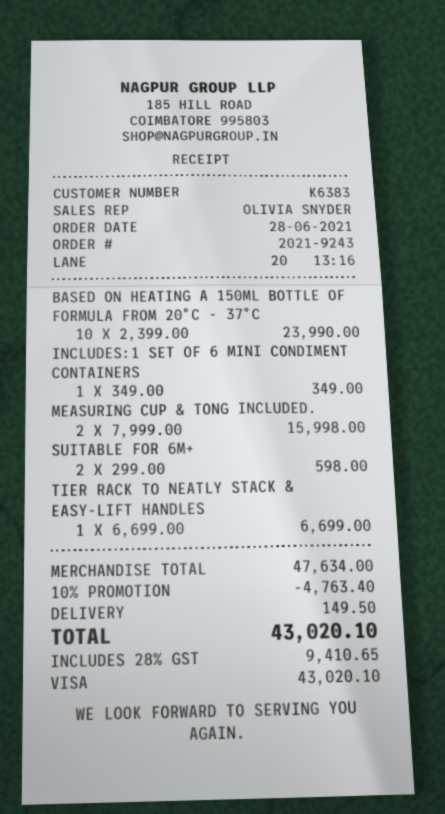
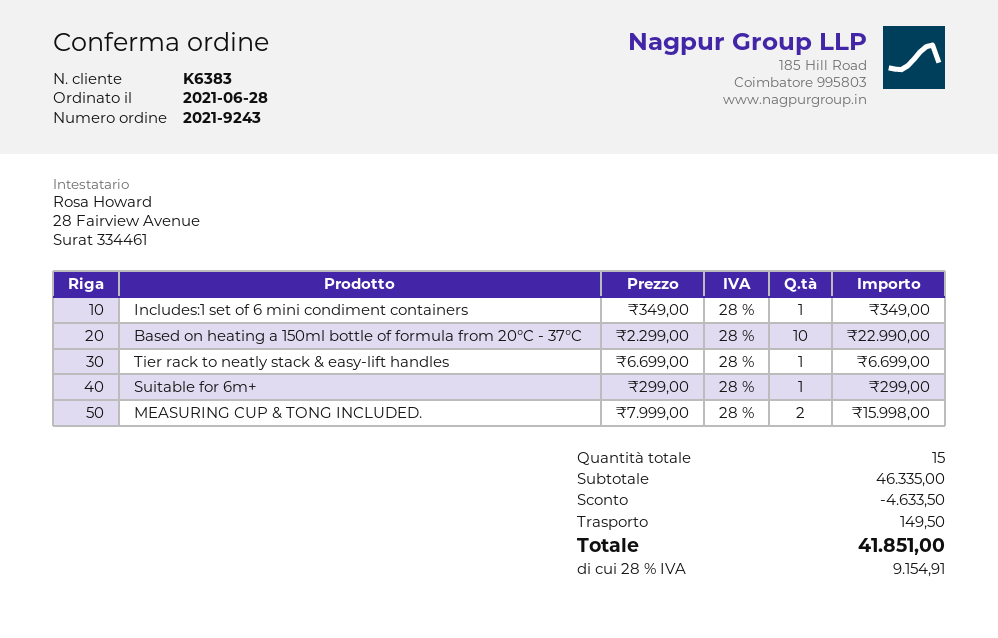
BASED ON HEATING A 150ML BOTTLE OF FORMULA FROM 20°C - 37°C: 10 x 2399.00 = 23990.00 -> 10 x 2299.00 = 22990.00
SUITABLE FOR 6M+: 2 x 299.00 = 598.00 -> 1 x 299.00 = 299.00
subtotal: 47634.00 -> 46335.00
discount: 4763.40 -> 4633.50
tax: 28% = 9410.65 -> 28% = 9154.91
total: 43020.10 -> 41851.00

